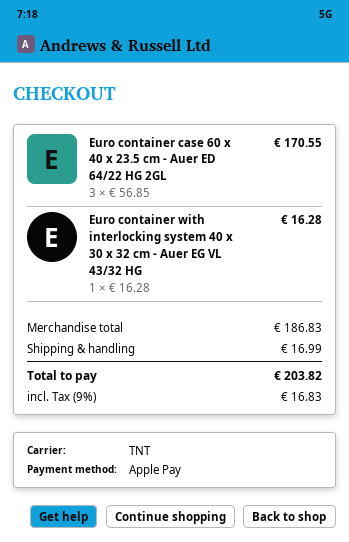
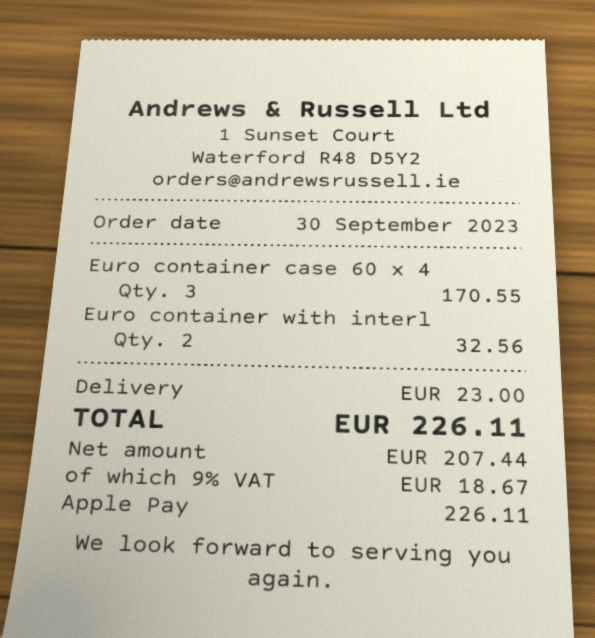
Euro container with interlocking system 40 x 30 x 32 cm - Auer EG VL 43/32 HG: 1 for 16.28 -> 2 for 32.56
shipping: 16.99 -> 23.00
tax: 9% = 16.83 -> 9% = 18.67
total: 203.82 -> 226.11

